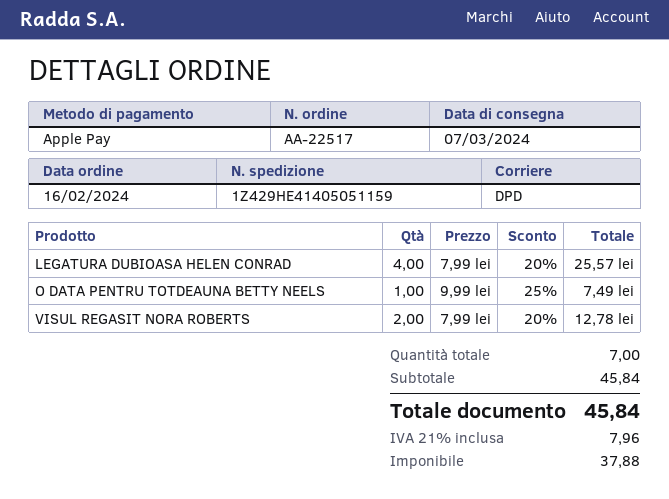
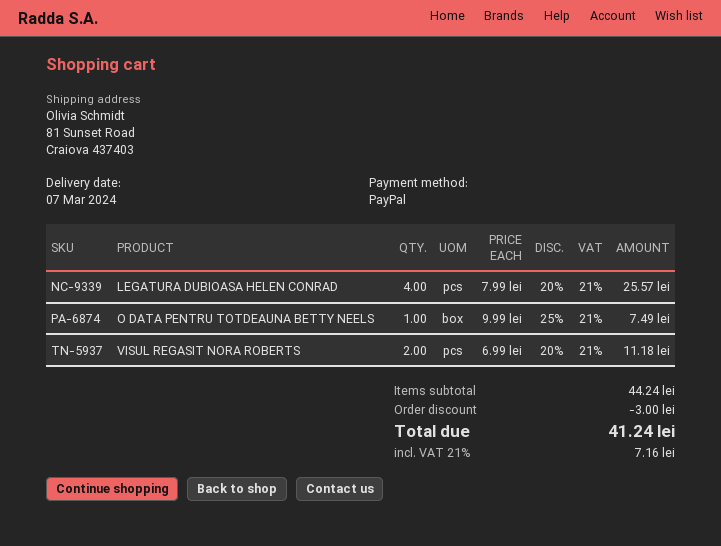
payment method: Apple Pay -> PayPal
VISUL REGASIT NORA ROBERTS: 2 x 7.99 - 20% = 12.78 -> 2 x 6.99 - 20% = 11.18
subtotal: 45.84 -> 44.24
discount: none -> 3.00
tax: 21% = 7.96 -> 21% = 7.16
total: 45.84 -> 41.24

